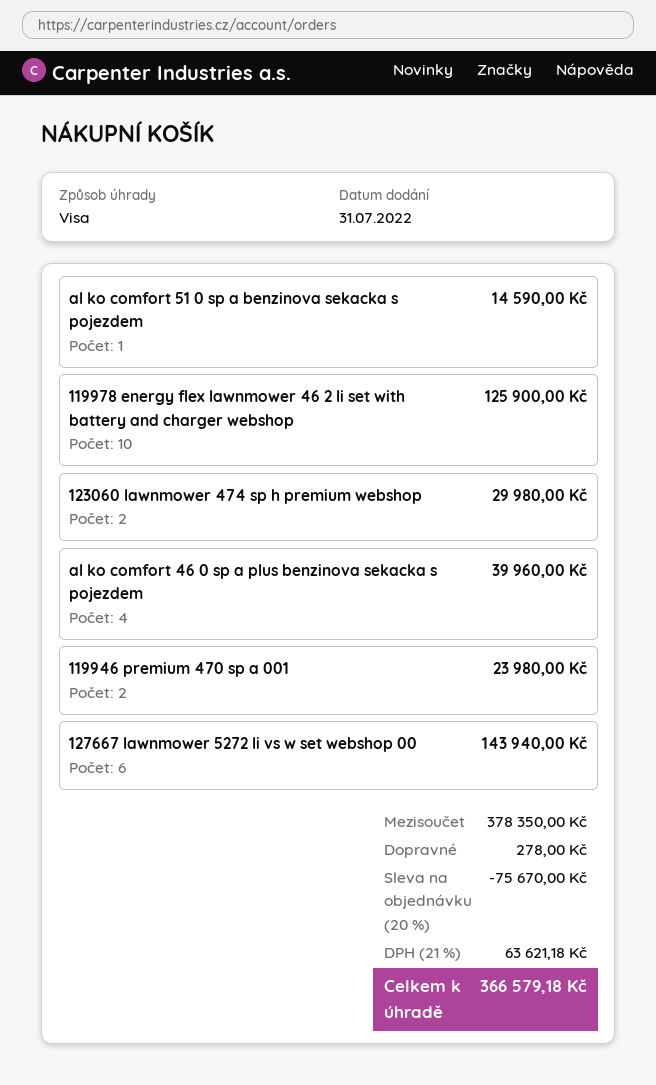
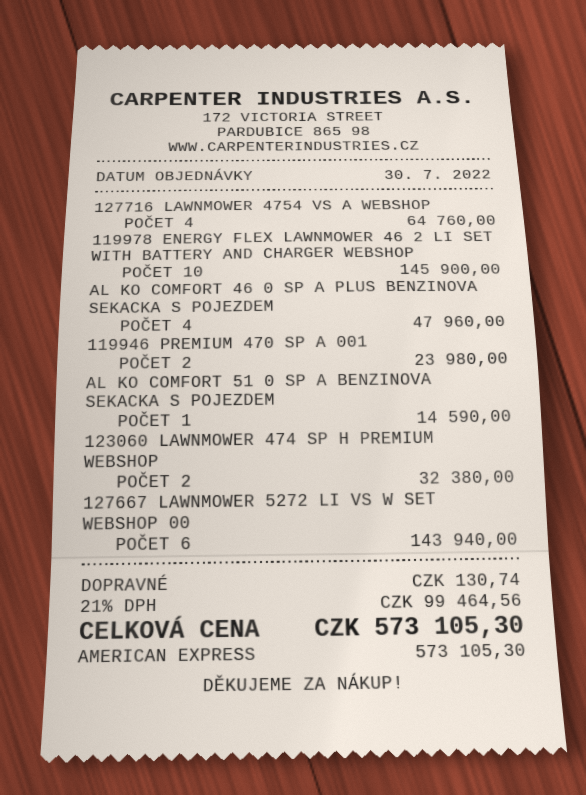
payment method: Visa -> American Express
119978 energy flex lawnmower 46 2 li set with battery and charger webshop: 10 for 125900.00 -> 10 for 145900.00
123060 lawnmower 474 sp h premium webshop: 2 for 29980.00 -> 2 for 32380.00
al ko comfort 46 0 sp a plus benzinova sekacka s pojezdem: 4 for 39960.00 -> 4 for 47960.00
127716 LAWNMOWER 4754 VS A WEBSHOP: none -> 4 for 64760.00
discount: 20% = 75670.00 -> none
shipping: 278.00 -> 130.74
tax: 21% = 63621.18 -> 21% = 99464.56
total: 366579.18 -> 573105.30

